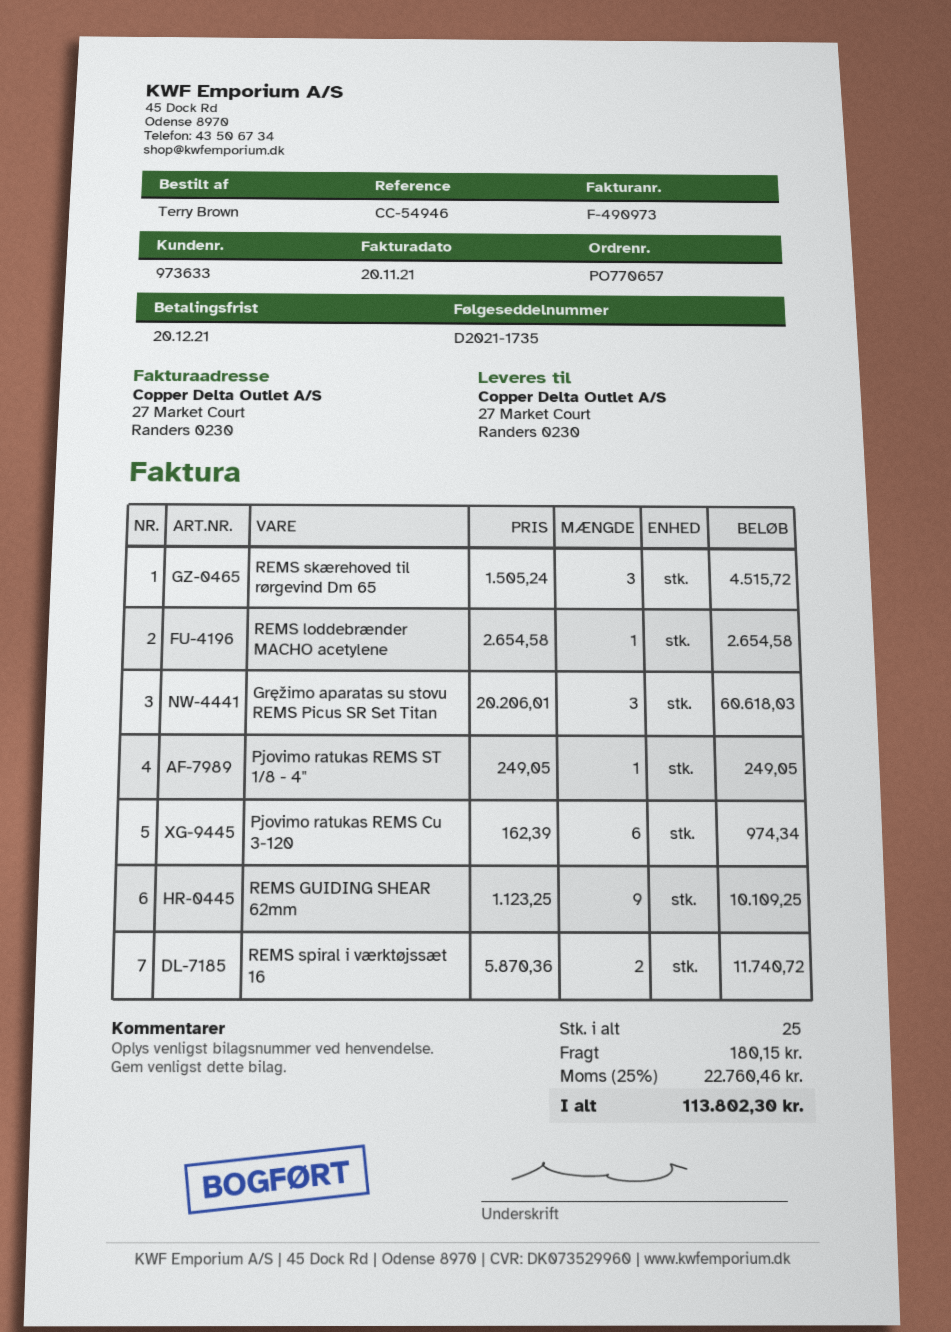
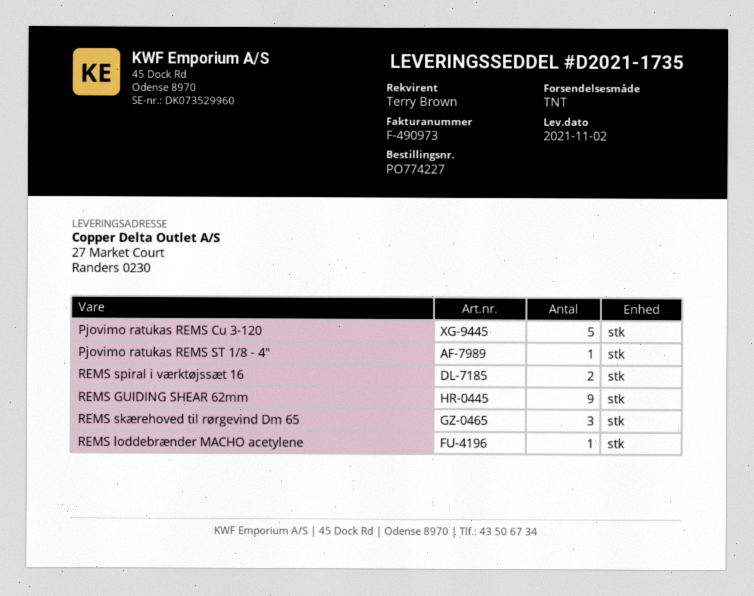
order number: PO770657 -> PO774227
Gręžimo aparatas su stovu REMS Picus SR Set Titan: 3 -> none
Pjovimo ratukas REMS Cu 3-120: 6 -> 5

